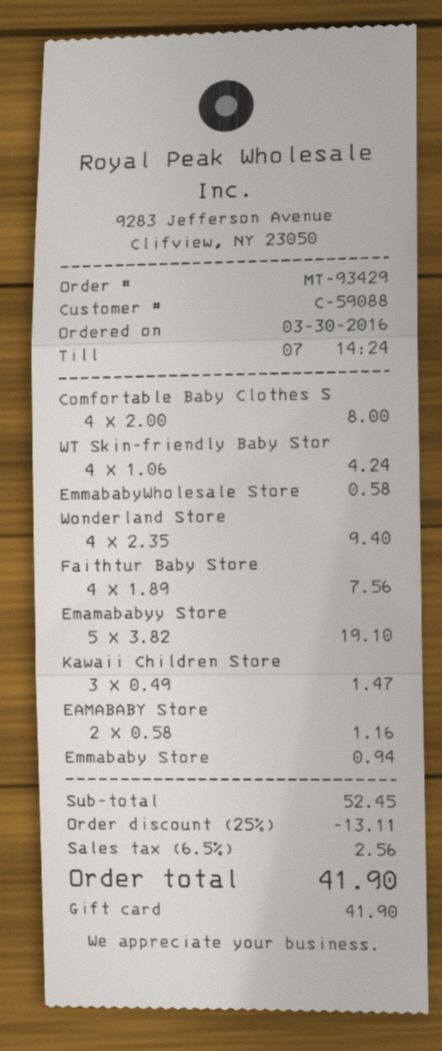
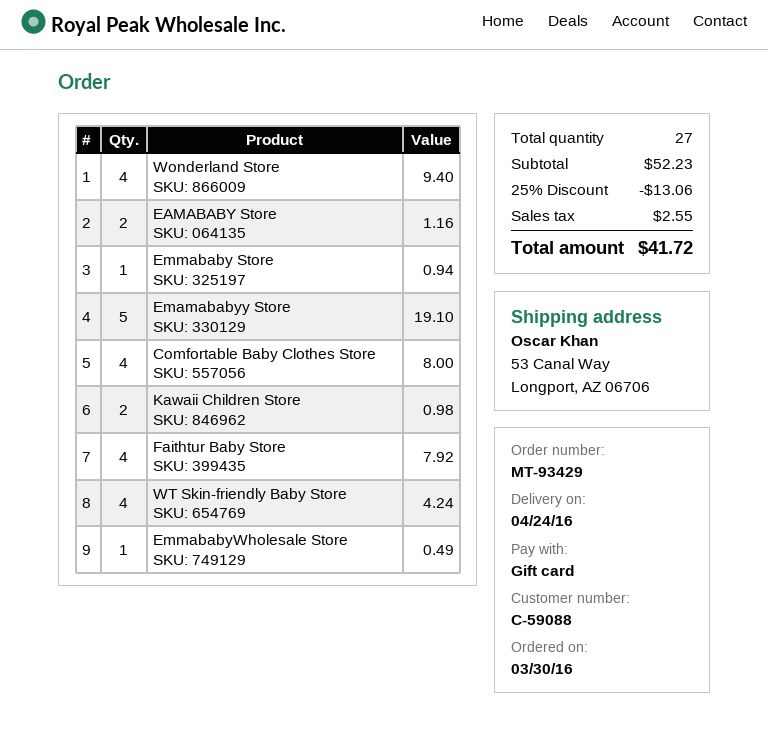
EmmababyWholesale Store: 1 for 0.58 -> 1 for 0.49
Faithtur Baby Store: 4 for 7.56 -> 4 for 7.92
Kawaii Children Store: 3 for 1.47 -> 2 for 0.98
subtotal: 52.45 -> 52.23
discount: 25% = 13.11 -> 25% = 13.06
tax: 2.56 -> 2.55
total: 41.90 -> 41.72

